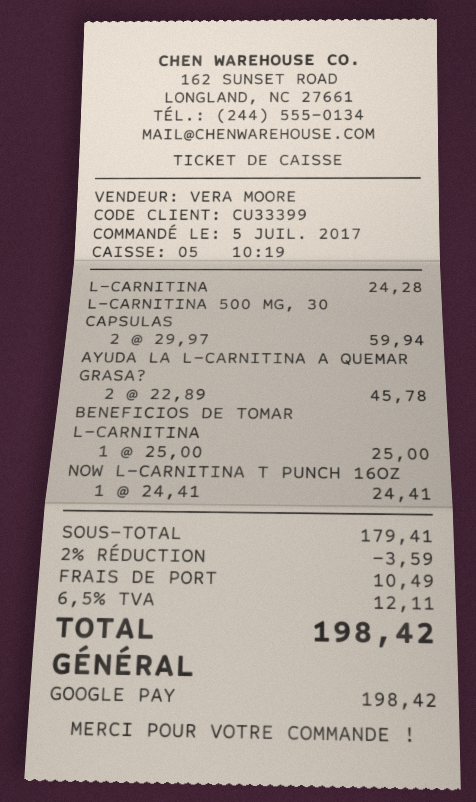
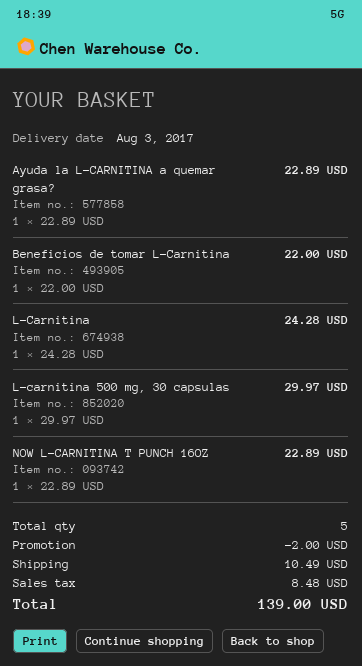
L-CARNITINA 500 MG, 30 CAPSULAS: 2 x 29.97 = 59.94 -> 1 x 29.97 = 29.97
AYUDA LA L-CARNITINA A QUEMAR GRASA?: 2 x 22.89 = 45.78 -> 1 x 22.89 = 22.89
BENEFICIOS DE TOMAR L-CARNITINA: 1 x 25.00 = 25.00 -> 1 x 22.00 = 22.00
NOW L-CARNITINA T PUNCH 16OZ: 1 x 24.41 = 24.41 -> 1 x 22.89 = 22.89
discount: 3.59 -> 2.00
tax: 12.11 -> 8.48
total: 198.42 -> 139.00

